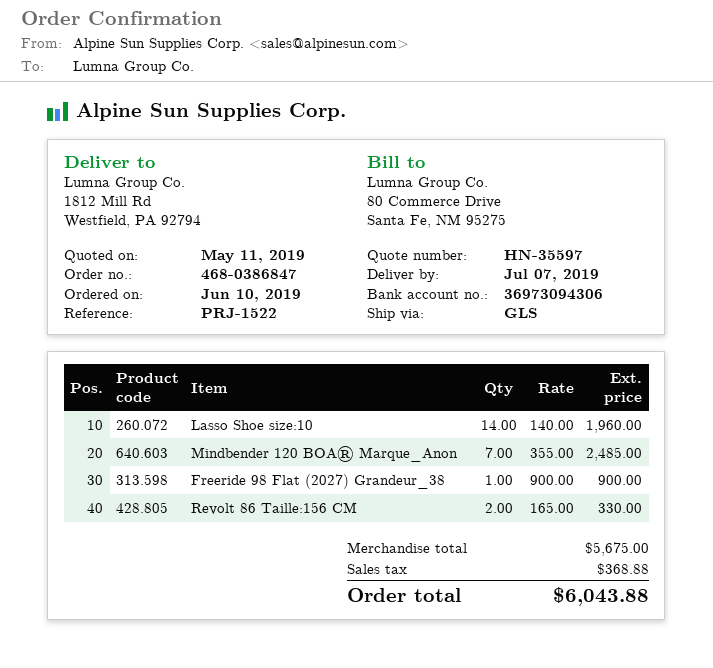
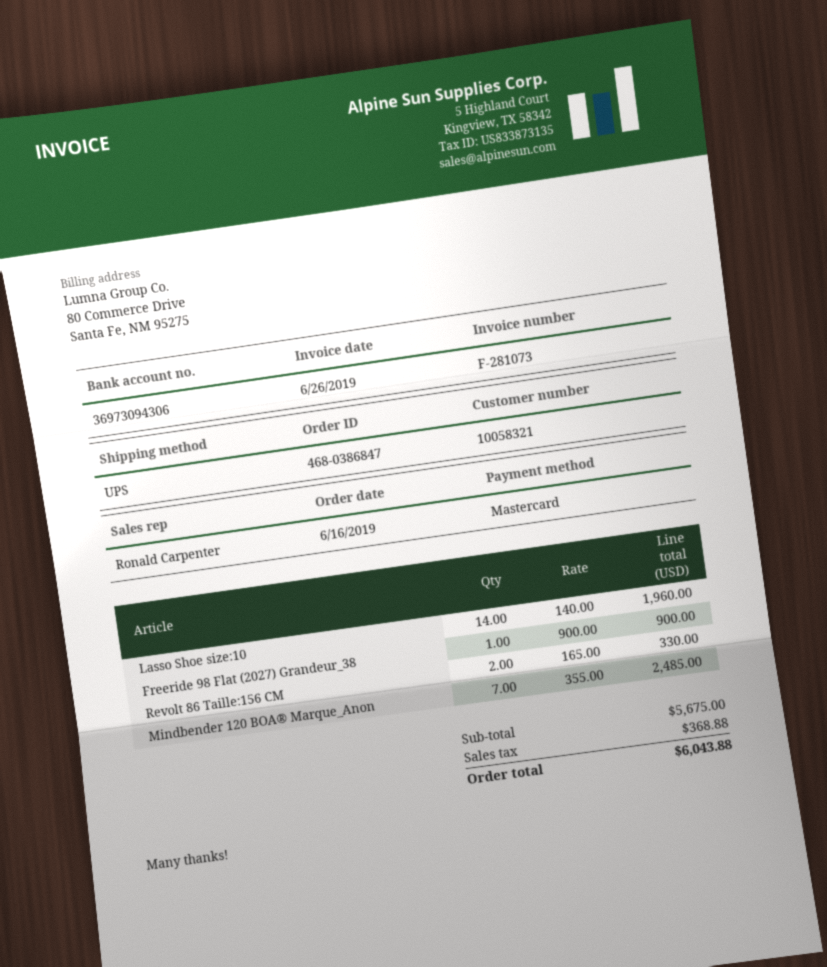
order date: 2019-06-10 -> 2019-06-16
shipping method: GLS -> UPS

